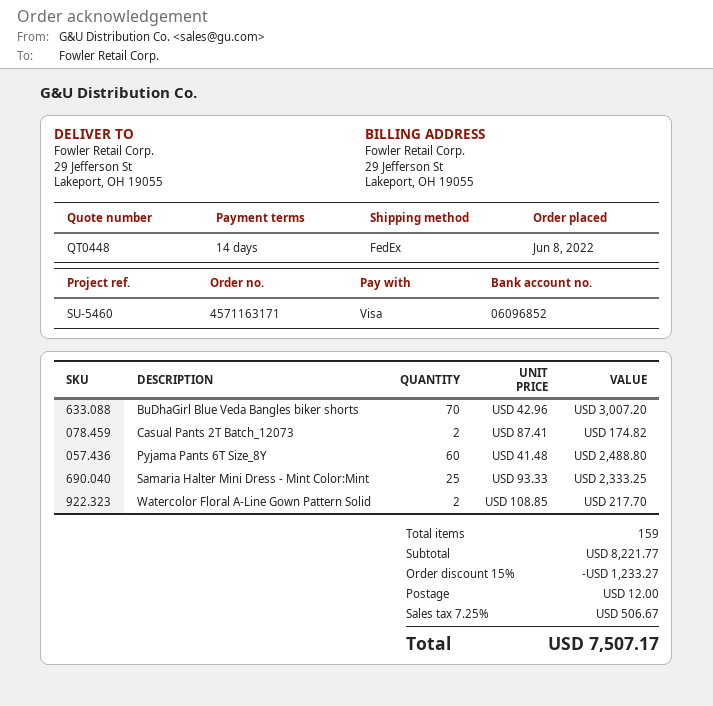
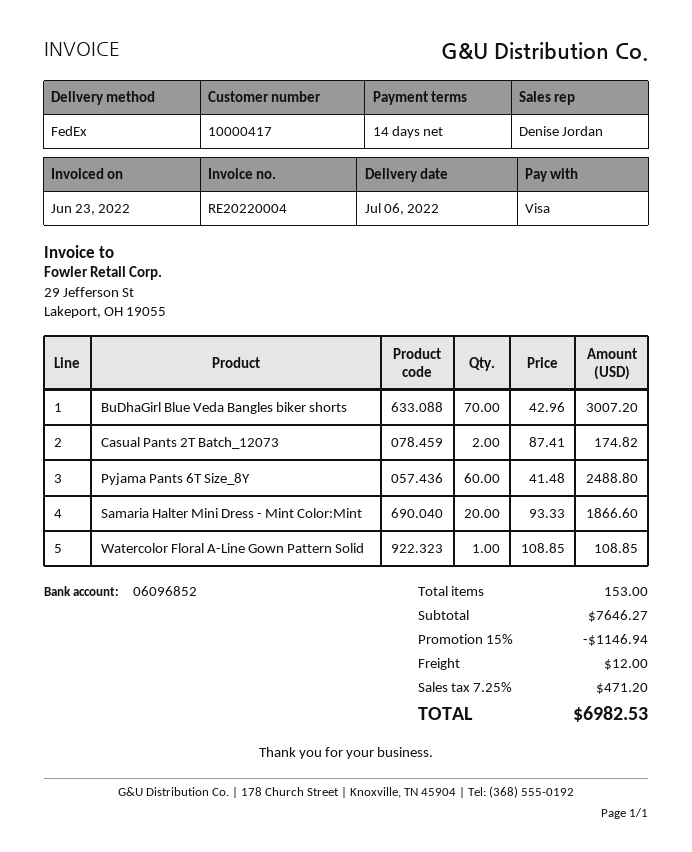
Samaria Halter Mini Dress - Mint Color:Mint: 25 x 93.33 = 2333.25 -> 20 x 93.33 = 1866.60
Watercolor Floral A-Line Gown Pattern Solid: 2 x 108.85 = 217.70 -> 1 x 108.85 = 108.85
total quantity: 159 -> 153
subtotal: 8221.77 -> 7646.27
discount: 15% = 1233.27 -> 15% = 1146.94
tax: 7.25% = 506.67 -> 7.25% = 471.20
total: 7507.17 -> 6982.53

